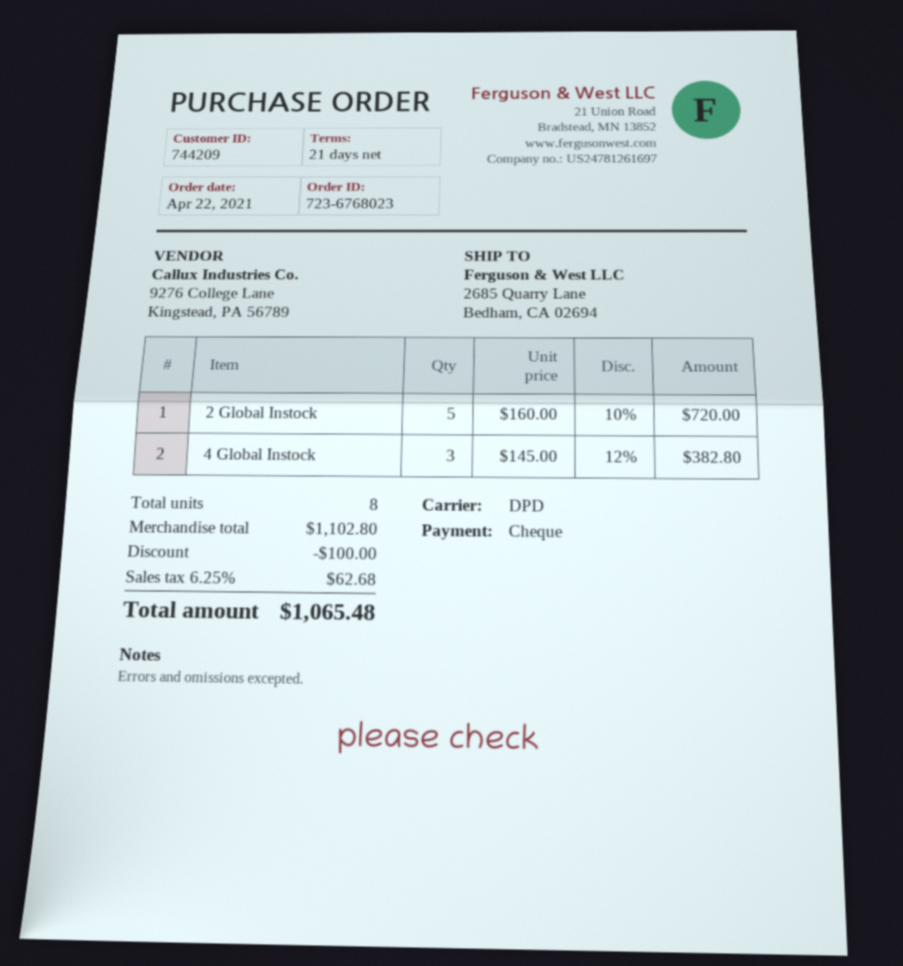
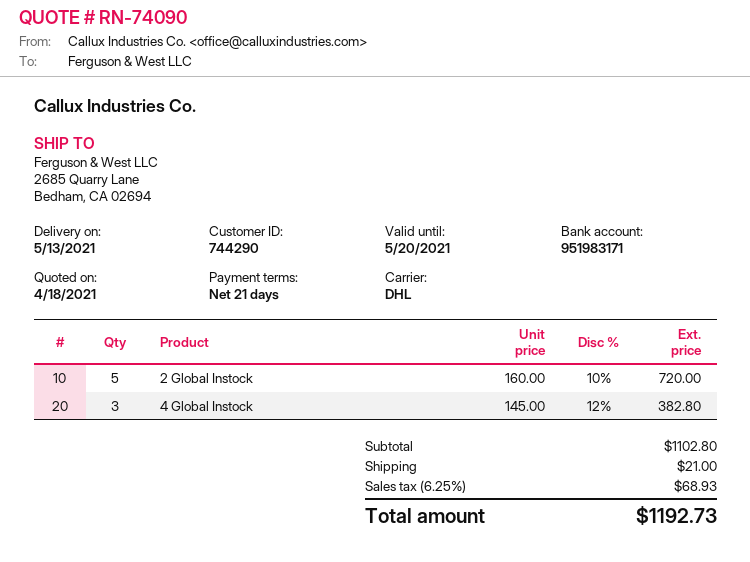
customer number: 744209 -> 744290
shipping method: DPD -> DHL
discount: 100.00 -> none
shipping: none -> 21.00
tax: 6.25% = 62.68 -> 6.25% = 68.93
total: 1065.48 -> 1192.73

